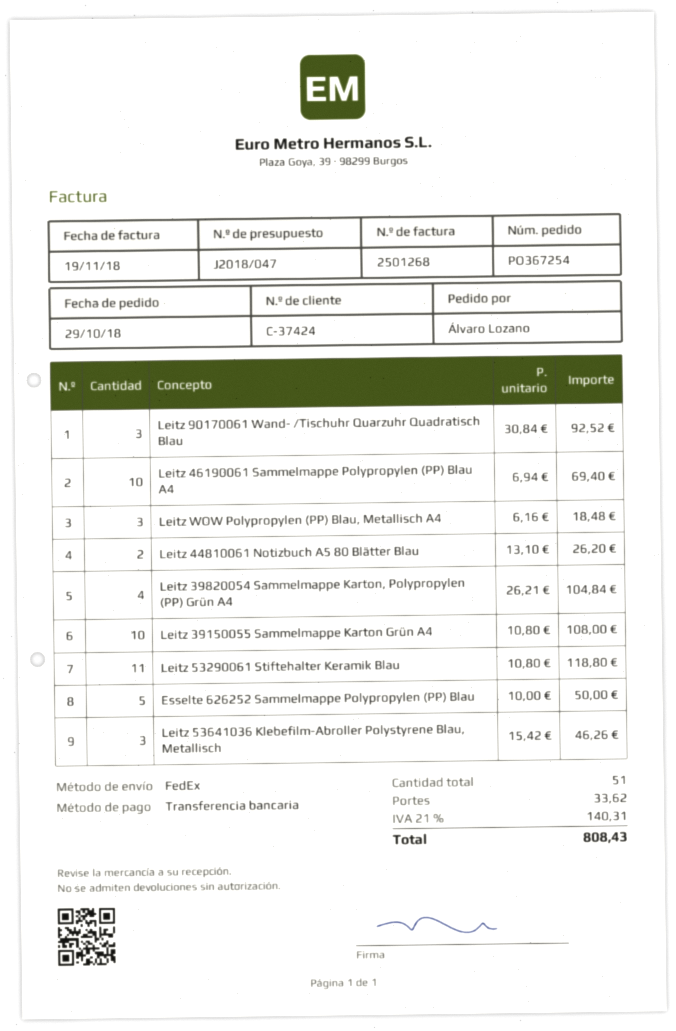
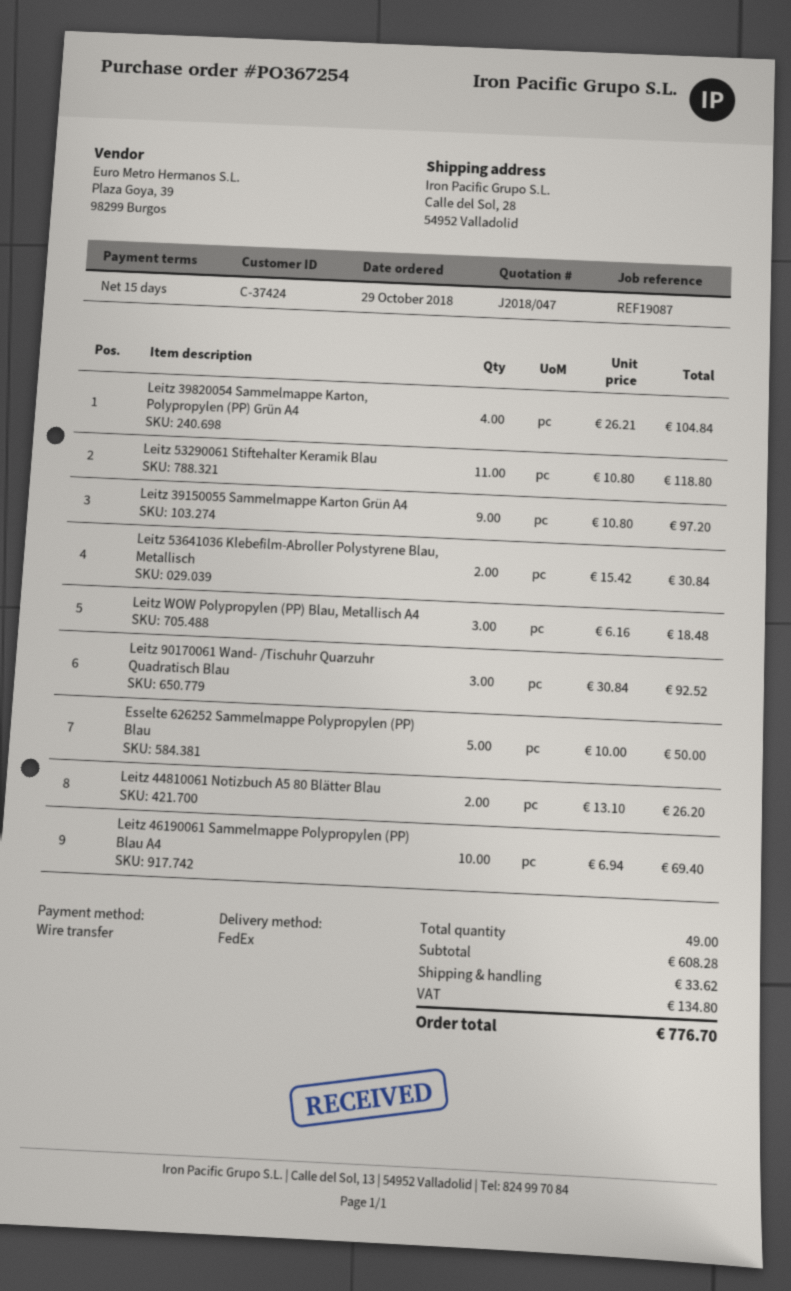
Leitz 39150055 Sammelmappe Karton Grün A4: 10 x 10.80 = 108.00 -> 9 x 10.80 = 97.20
Leitz 53641036 Klebefilm-Abroller Polystyrene Blau, Metallisch: 3 x 15.42 = 46.26 -> 2 x 15.42 = 30.84
total quantity: 51 -> 49
tax: 140.31 -> 134.80
total: 808.43 -> 776.70

